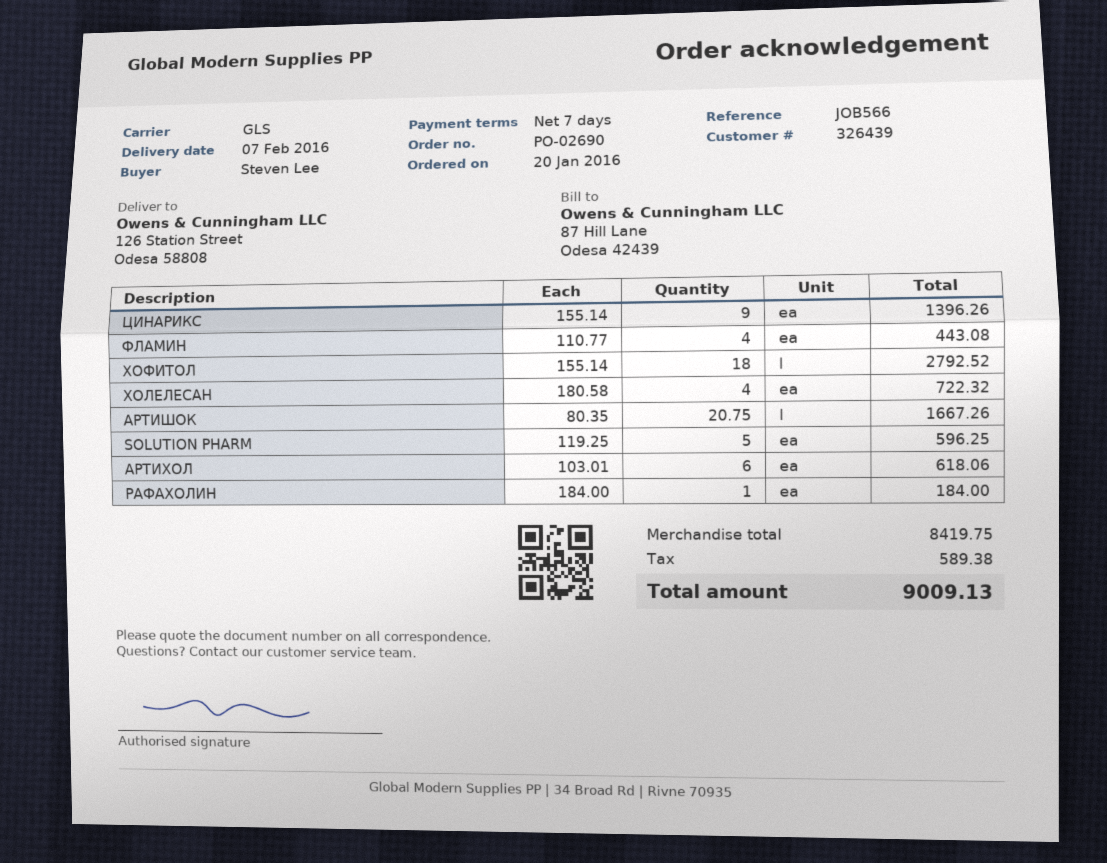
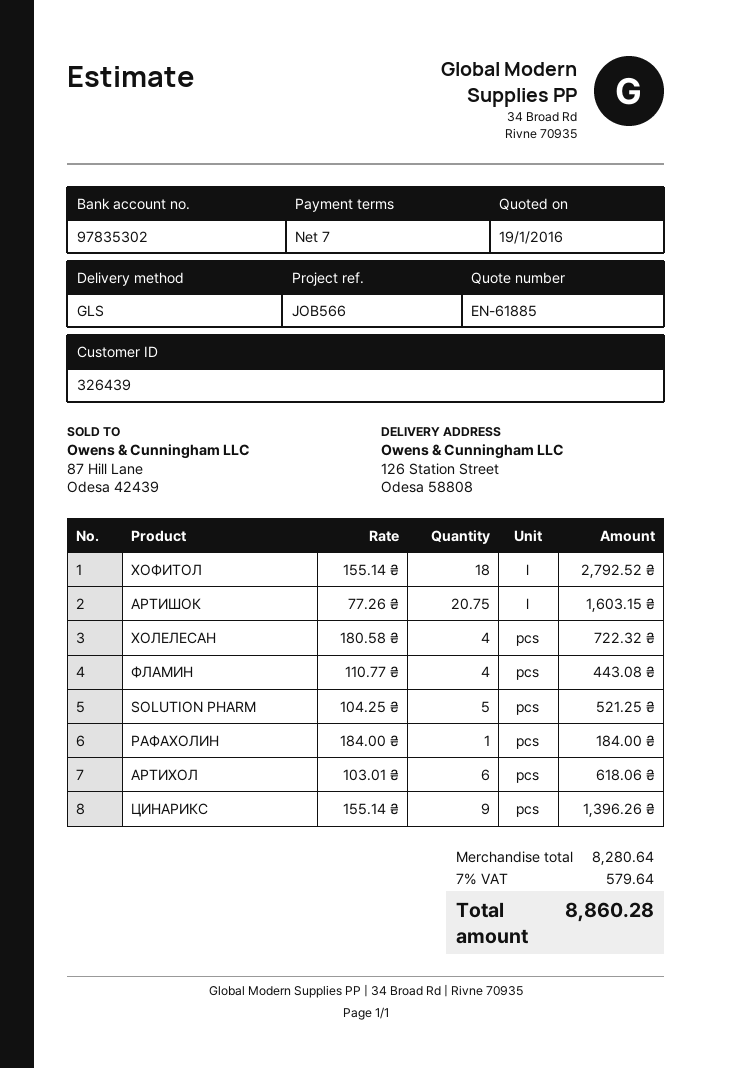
АРТИШОК: 20.75 x 80.35 = 1667.26 -> 20.75 x 77.26 = 1603.15
SOLUTION PHARM: 5 x 119.25 = 596.25 -> 5 x 104.25 = 521.25
subtotal: 8419.75 -> 8280.64
tax: 589.38 -> 579.64
total: 9009.13 -> 8860.28

